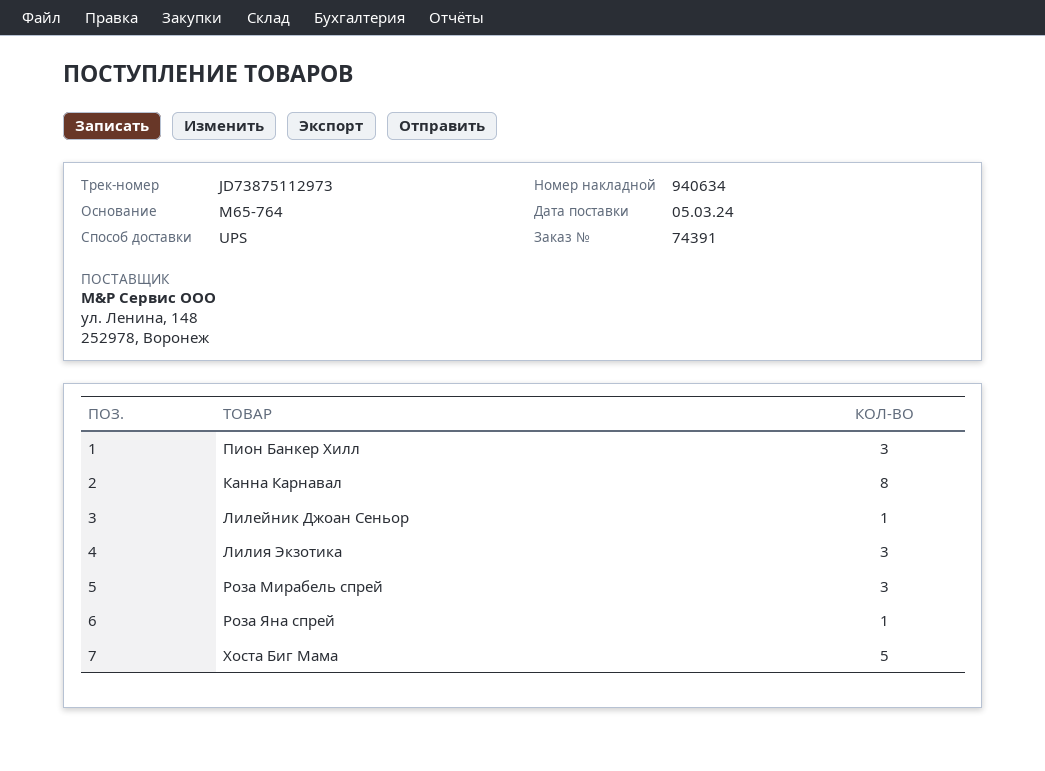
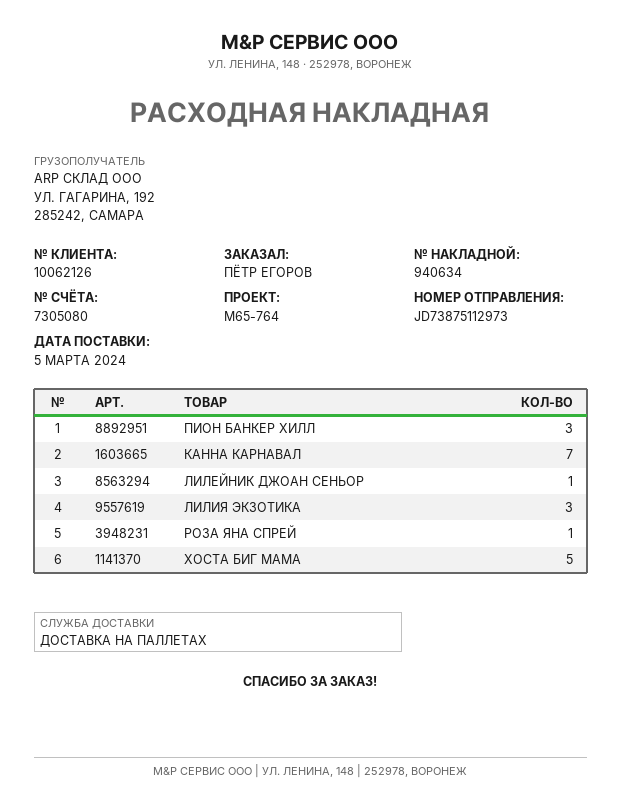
shipping method: UPS -> pallet freight
Канна Карнавал: 8 -> 7
Роза Мирабель спрей: 3 -> none

